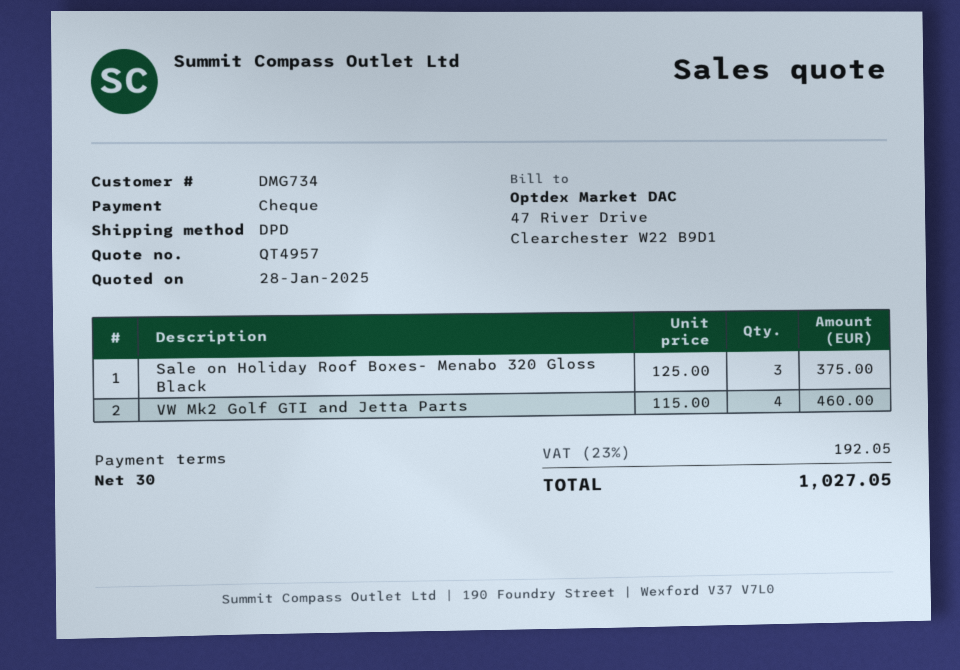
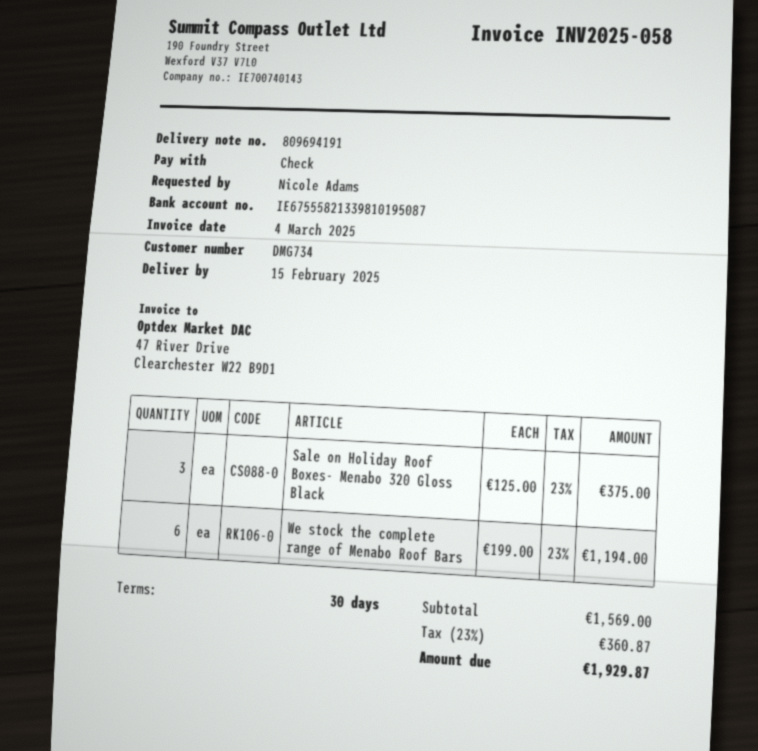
VW Mk2 Golf GTI and Jetta Parts: 4 x 115.00 = 460.00 -> none
We stock the complete range of Menabo Roof Bars: none -> 6 x 199.00 = 1194.00
tax: 23% = 192.05 -> 23% = 360.87
total: 1027.05 -> 1929.87

